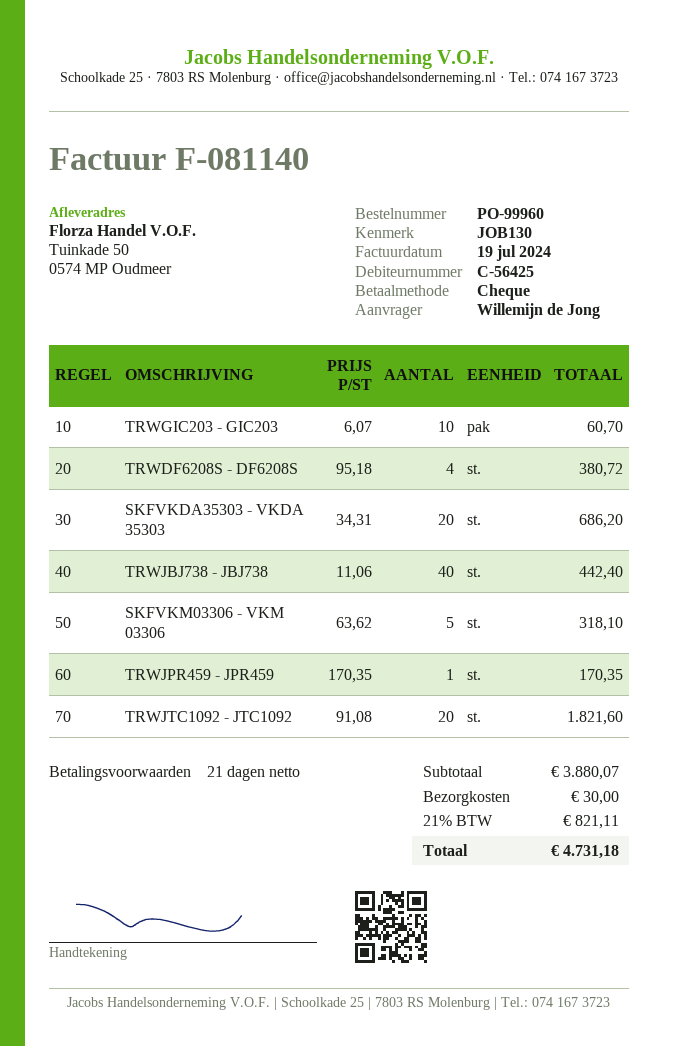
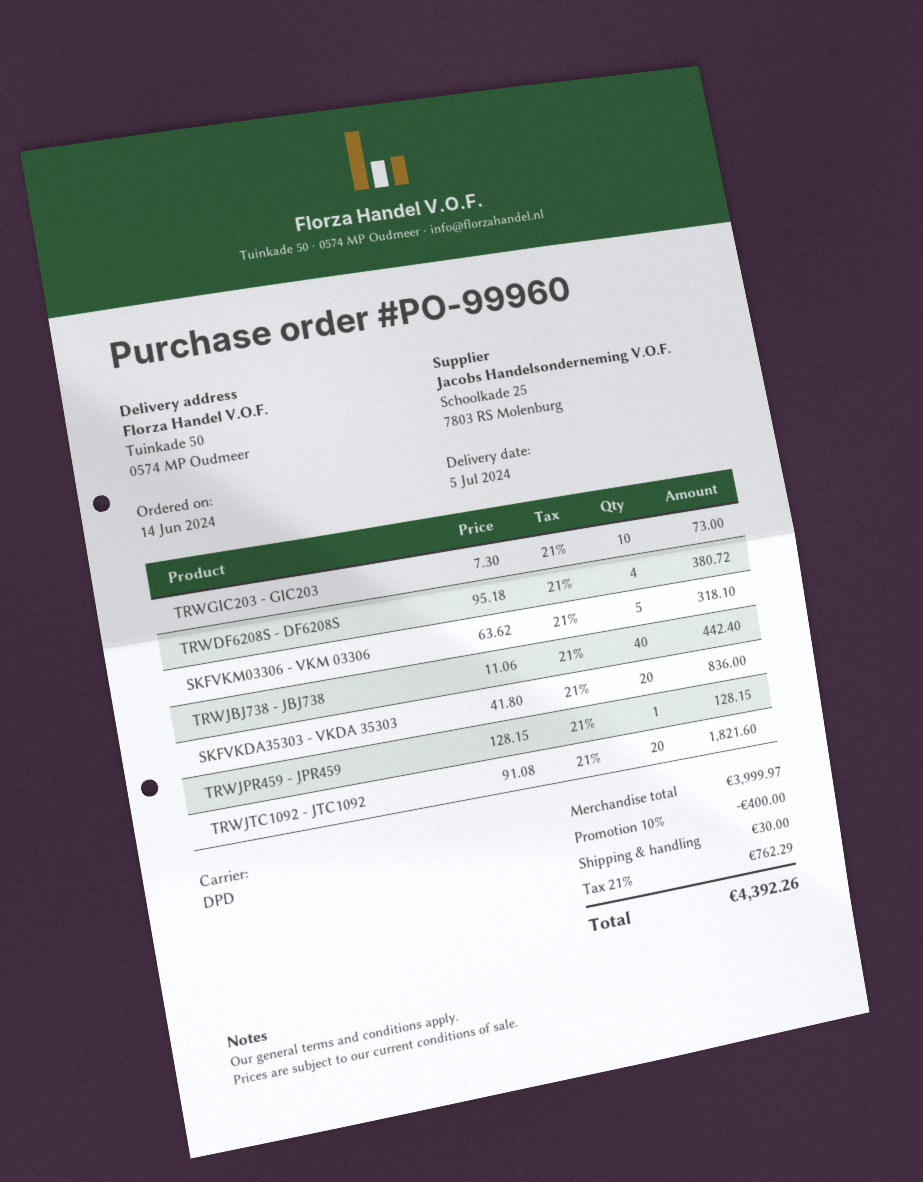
TRWGIC203 - GIC203: 10 x 6.07 = 60.70 -> 10 x 7.30 = 73.00
SKFVKDA35303 - VKDA 35303: 20 x 34.31 = 686.20 -> 20 x 41.80 = 836.00
TRWJPR459 - JPR459: 1 x 170.35 = 170.35 -> 1 x 128.15 = 128.15
subtotal: 3880.07 -> 3999.97
discount: none -> 10% = 400.00
tax: 21% = 821.11 -> 21% = 762.29
total: 4731.18 -> 4392.26

